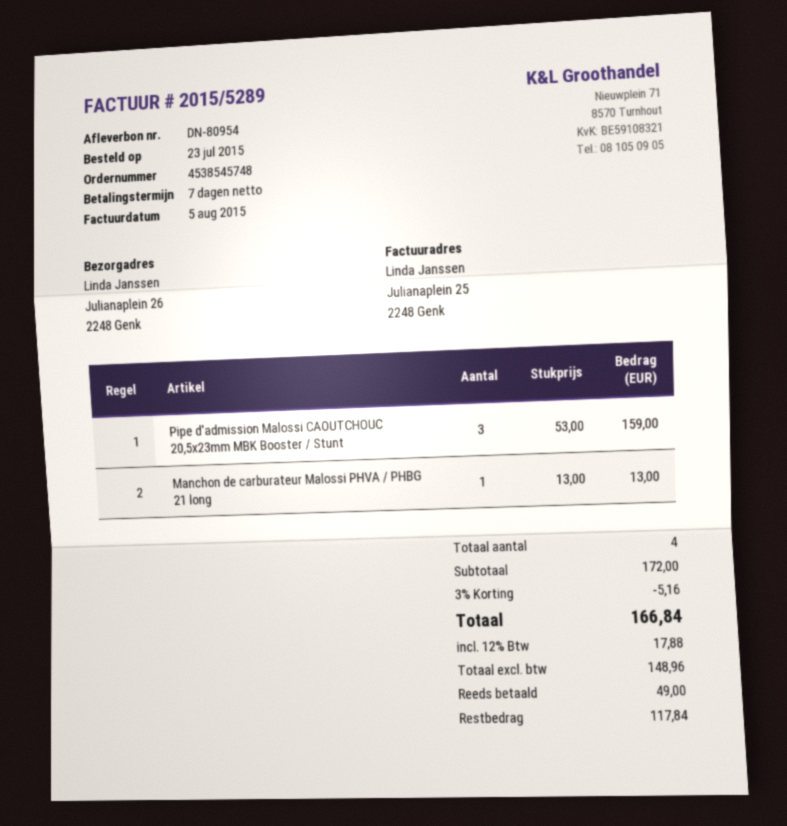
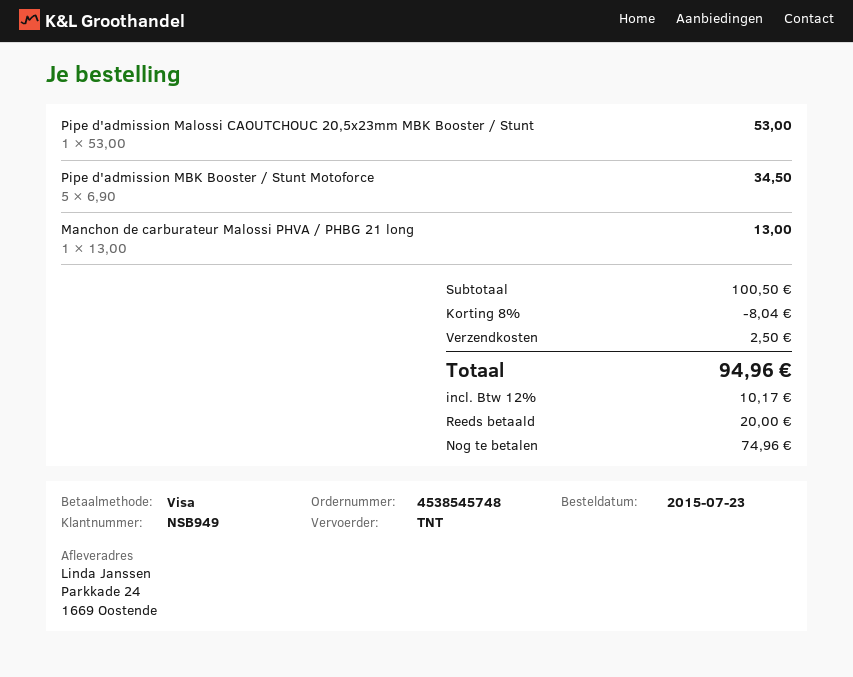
ship to: Julianaplein 26, 2248 Genk -> Parkkade 24, 1669 Oostende
Pipe d'admission Malossi CAOUTCHOUC 20,5x23mm MBK Booster / Stunt: 3 x 53.00 = 159.00 -> 1 x 53.00 = 53.00
Pipe d'admission MBK Booster / Stunt Motoforce: none -> 5 x 6.90 = 34.50
subtotal: 172.00 -> 100.50
discount: 3% = 5.16 -> 8% = 8.04
shipping: none -> 2.50
tax: 12% = 17.88 -> 12% = 10.17
total: 166.84 -> 94.96
deposit: 49.00 -> 20.00
balance: 117.84 -> 74.96

